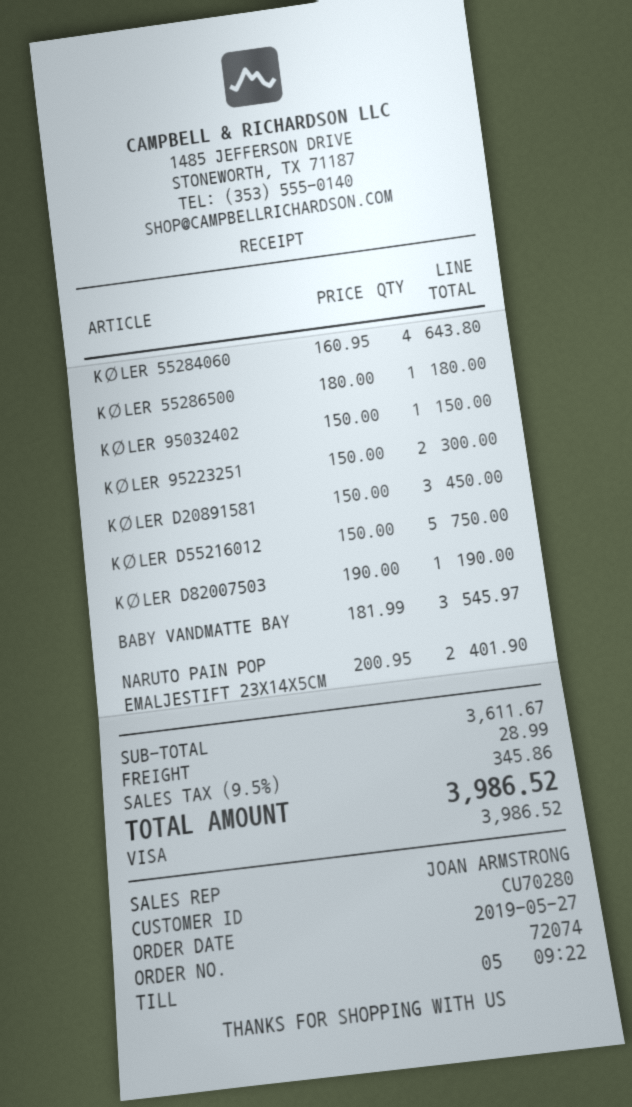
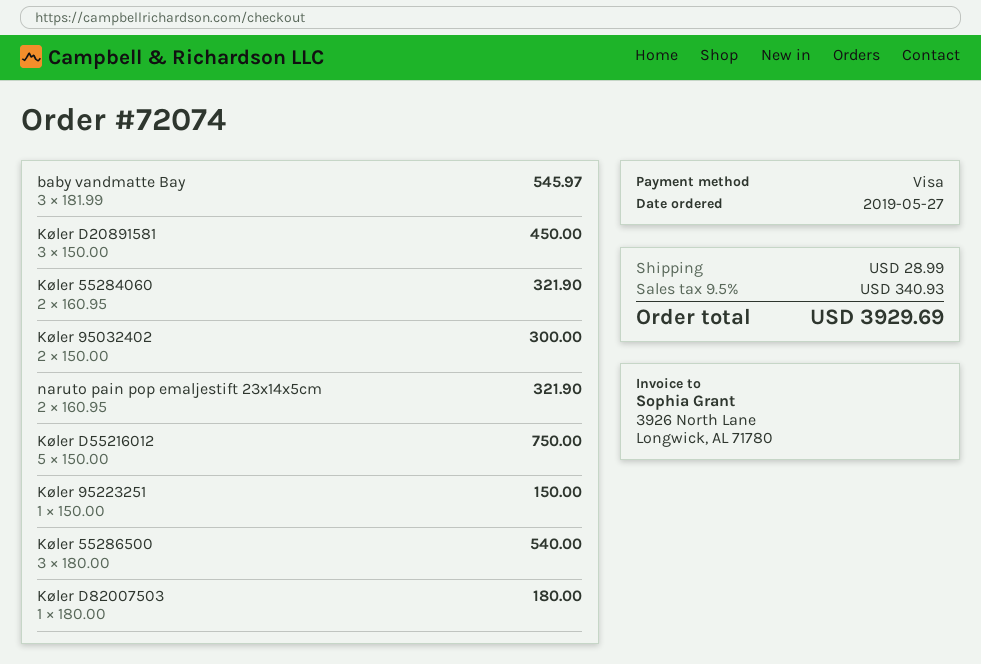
KØLER 55284060: 4 x 160.95 = 643.80 -> 2 x 160.95 = 321.90
KØLER 55286500: 1 x 180.00 = 180.00 -> 3 x 180.00 = 540.00
KØLER 95032402: 1 x 150.00 = 150.00 -> 2 x 150.00 = 300.00
KØLER 95223251: 2 x 150.00 = 300.00 -> 1 x 150.00 = 150.00
KØLER D82007503: 1 x 190.00 = 190.00 -> 1 x 180.00 = 180.00
NARUTO PAIN POP EMALJESTIFT 23X14X5CM: 2 x 200.95 = 401.90 -> 2 x 160.95 = 321.90
tax: 9.5% = 345.86 -> 9.5% = 340.93
total: 3986.52 -> 3929.69

